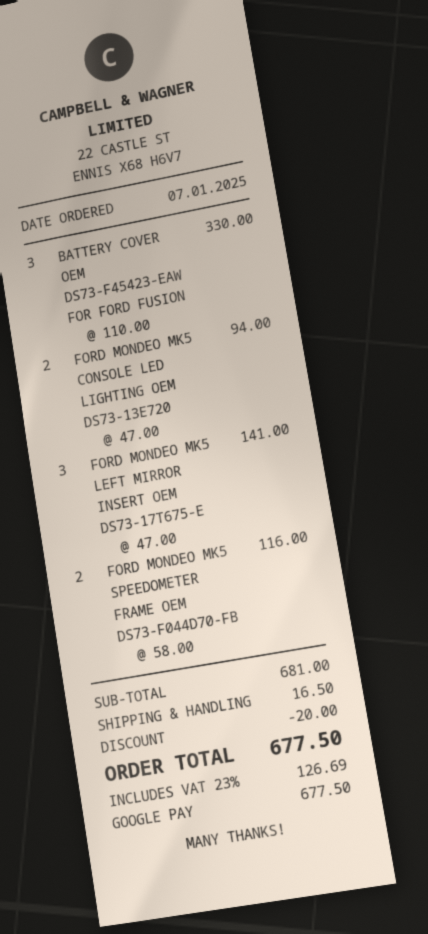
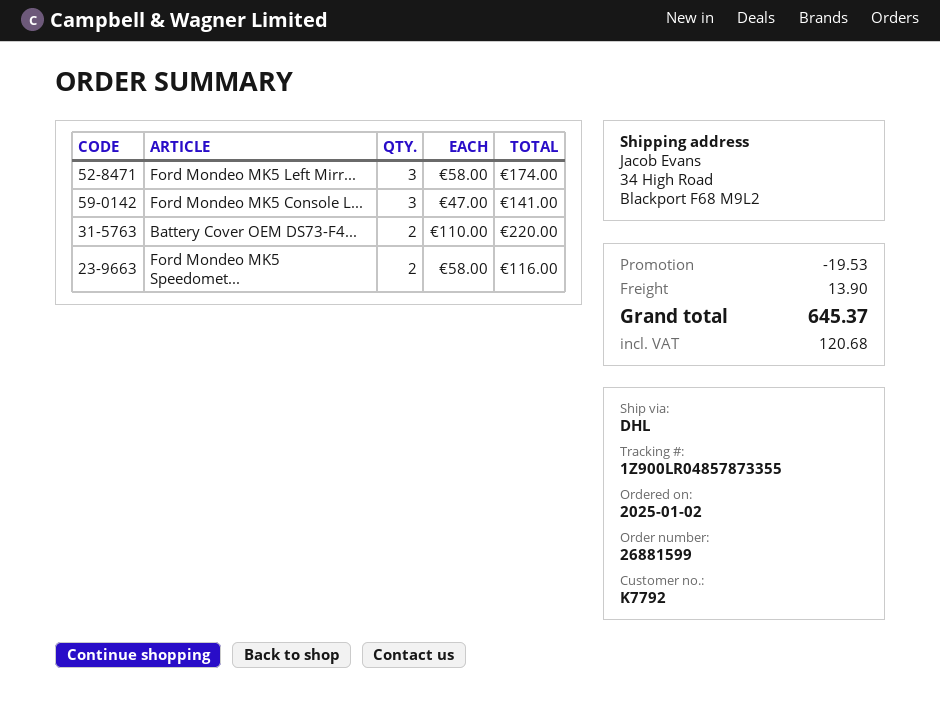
order date: 2025-01-07 -> 2025-01-02
BATTERY COVER OEM DS73-F45423-EAW FOR FORD FUSION: 3 x 110.00 = 330.00 -> 2 x 110.00 = 220.00
FORD MONDEO MK5 CONSOLE LED LIGHTING OEM DS73-13E720: 2 x 47.00 = 94.00 -> 3 x 47.00 = 141.00
FORD MONDEO MK5 LEFT MIRROR INSERT OEM DS73-17T675-E: 3 x 47.00 = 141.00 -> 3 x 58.00 = 174.00
discount: 20.00 -> 19.53
shipping: 16.50 -> 13.90
tax: 126.69 -> 120.68
total: 677.50 -> 645.37

